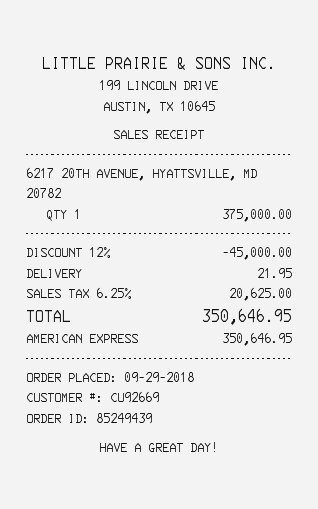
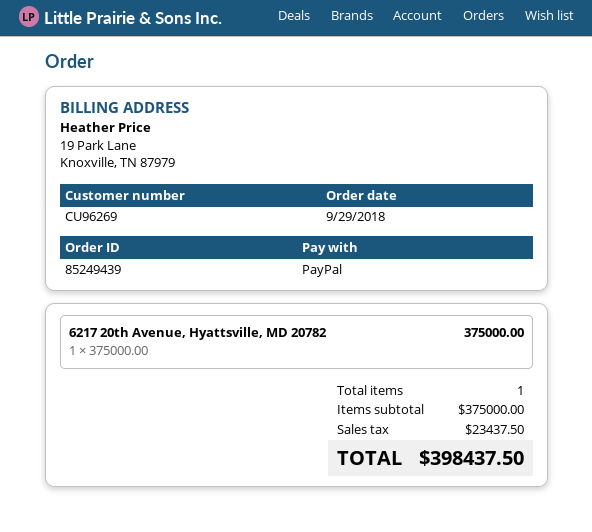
customer number: CU92669 -> CU96269
payment method: American Express -> PayPal
discount: 12% = 45000.00 -> none
shipping: 21.95 -> none
tax: 20625.00 -> 23437.50
total: 350646.95 -> 398437.50

